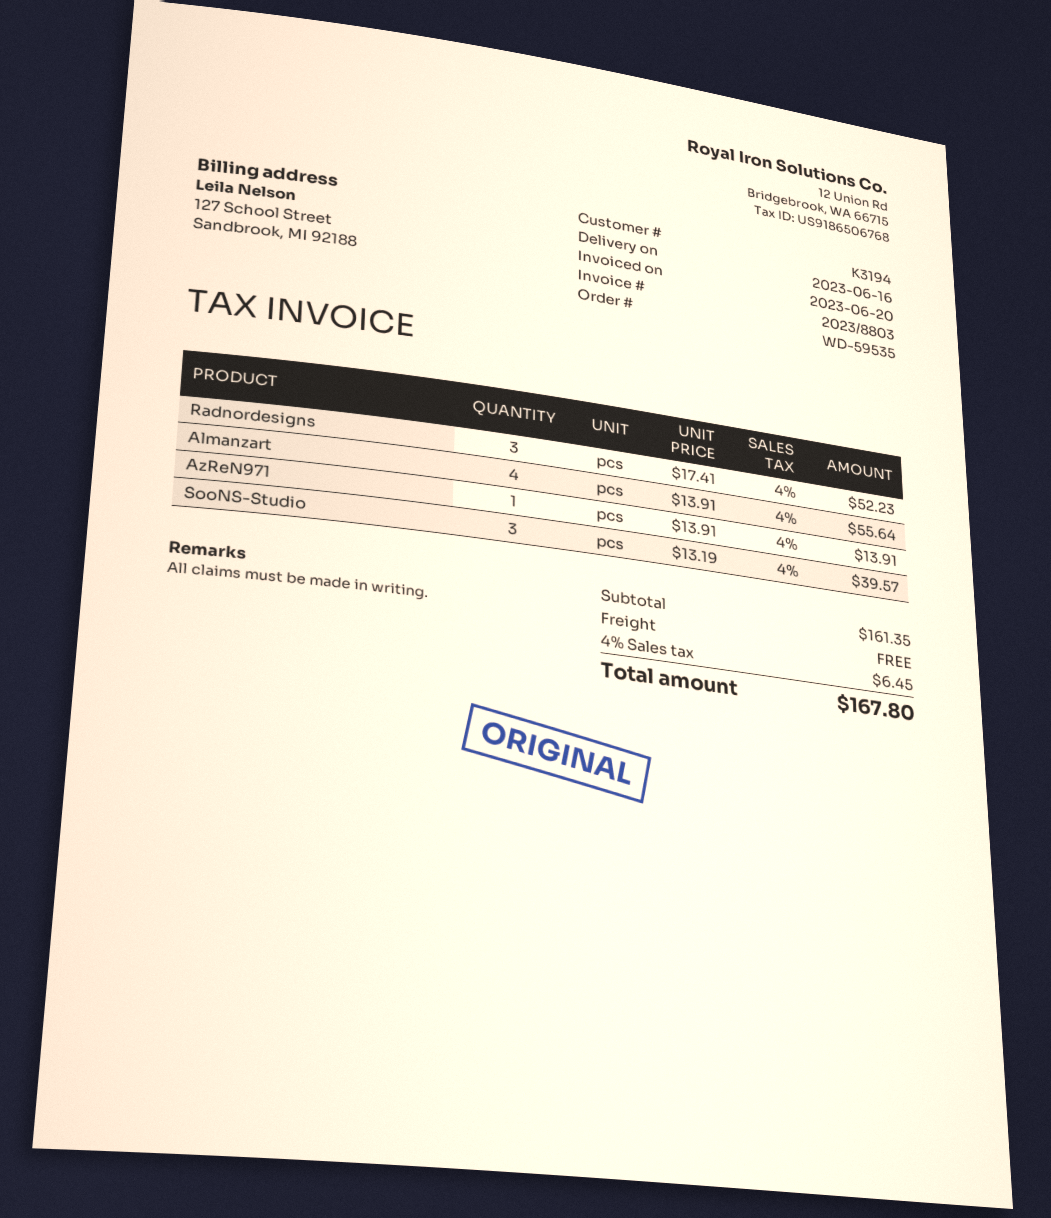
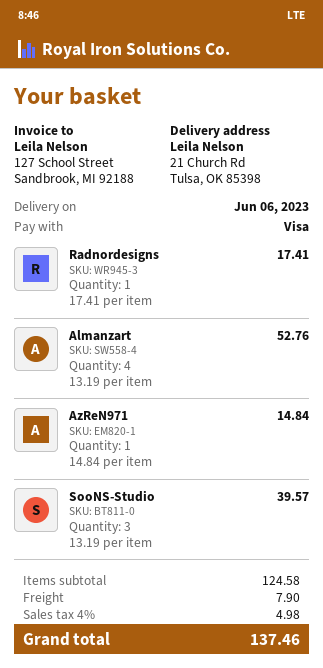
delivery date: 2023-06-16 -> 2023-06-06
Radnordesigns: 3 x 17.41 = 52.23 -> 1 x 17.41 = 17.41
Almanzart: 4 x 13.91 = 55.64 -> 4 x 13.19 = 52.76
AzReN971: 1 x 13.91 = 13.91 -> 1 x 14.84 = 14.84
subtotal: 161.35 -> 124.58
shipping: 0.00 -> 7.90
tax: 4% = 6.45 -> 4% = 4.98
total: 167.80 -> 137.46

